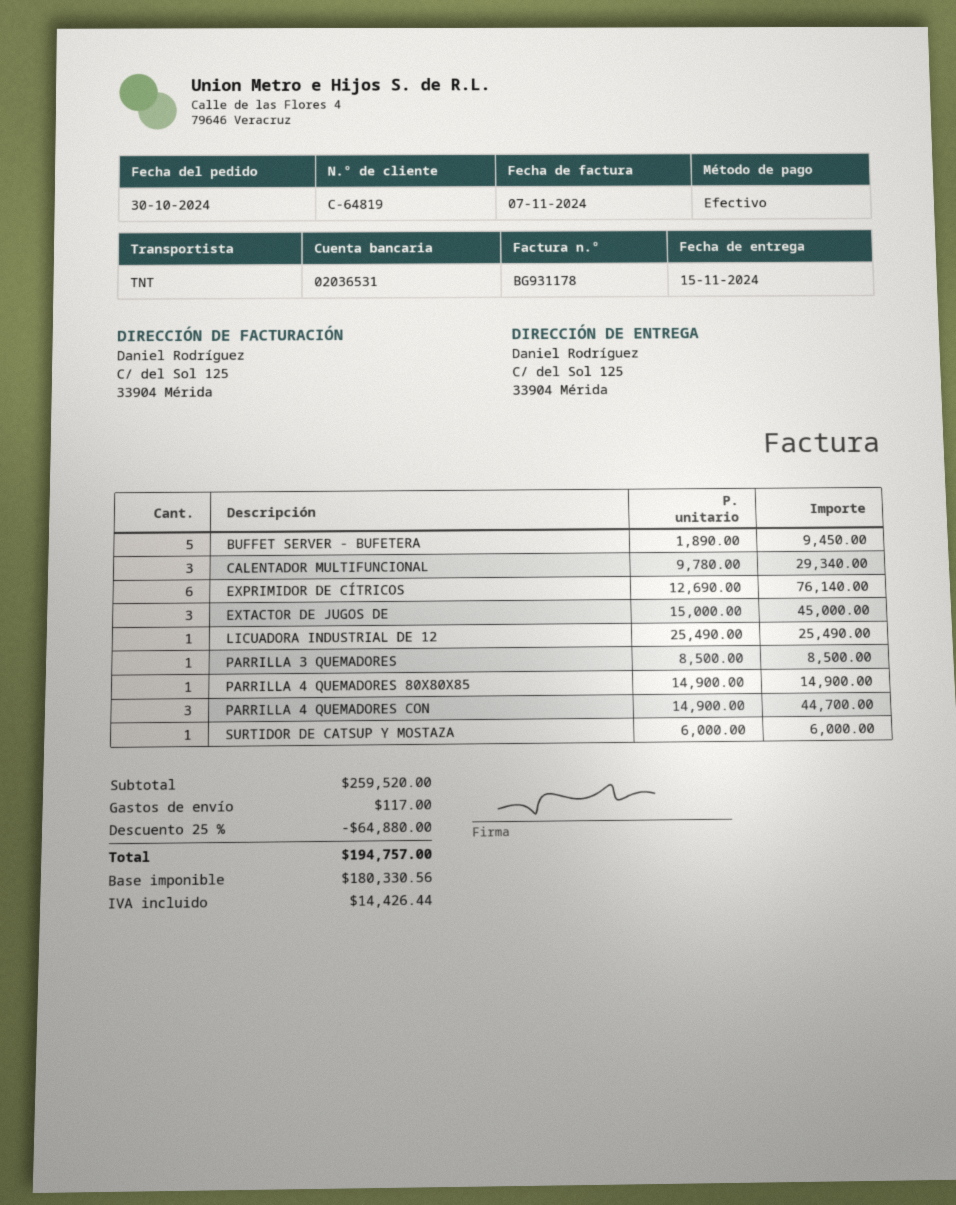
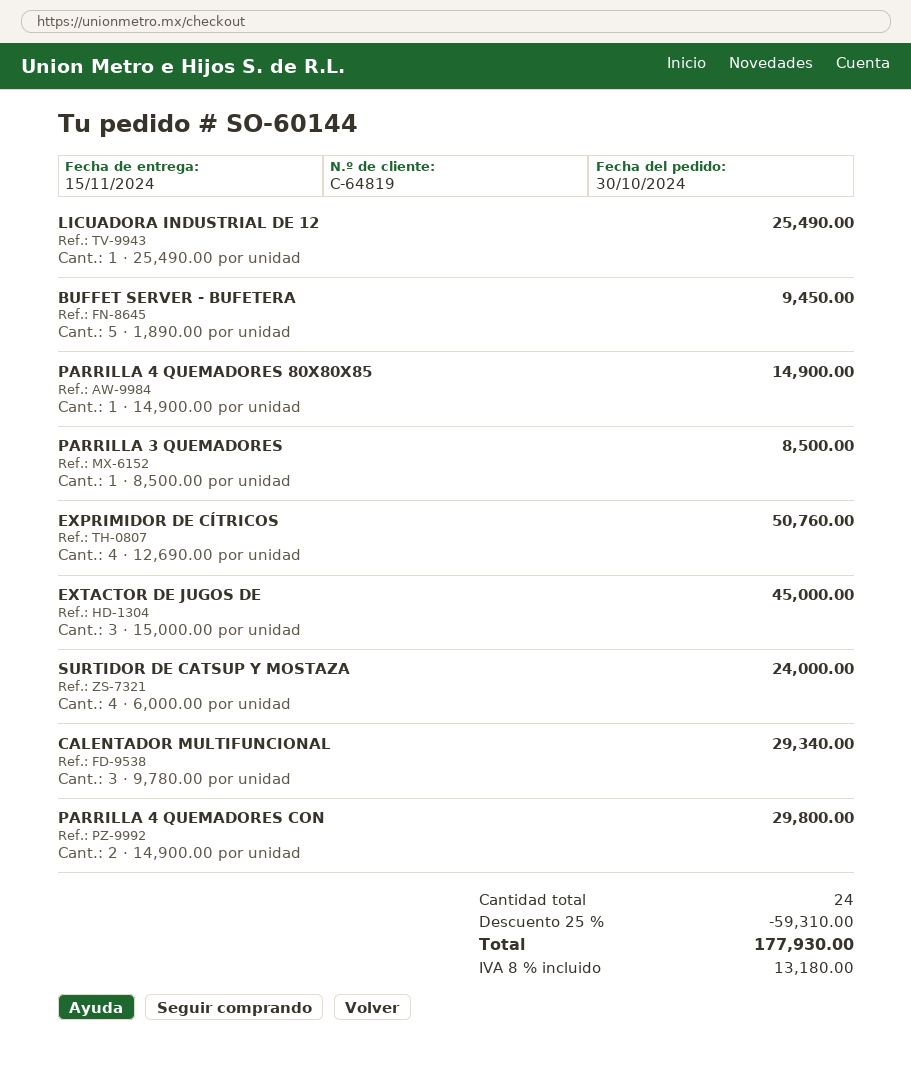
EXPRIMIDOR DE CÍTRICOS: 6 x 12690.00 = 76140.00 -> 4 x 12690.00 = 50760.00
PARRILLA 4 QUEMADORES CON: 3 x 14900.00 = 44700.00 -> 2 x 14900.00 = 29800.00
SURTIDOR DE CATSUP Y MOSTAZA: 1 x 6000.00 = 6000.00 -> 4 x 6000.00 = 24000.00
discount: 25% = 64880.00 -> 25% = 59310.00
shipping: 117.00 -> none
tax: 14426.44 -> 13180.00
total: 194757.00 -> 177930.00

